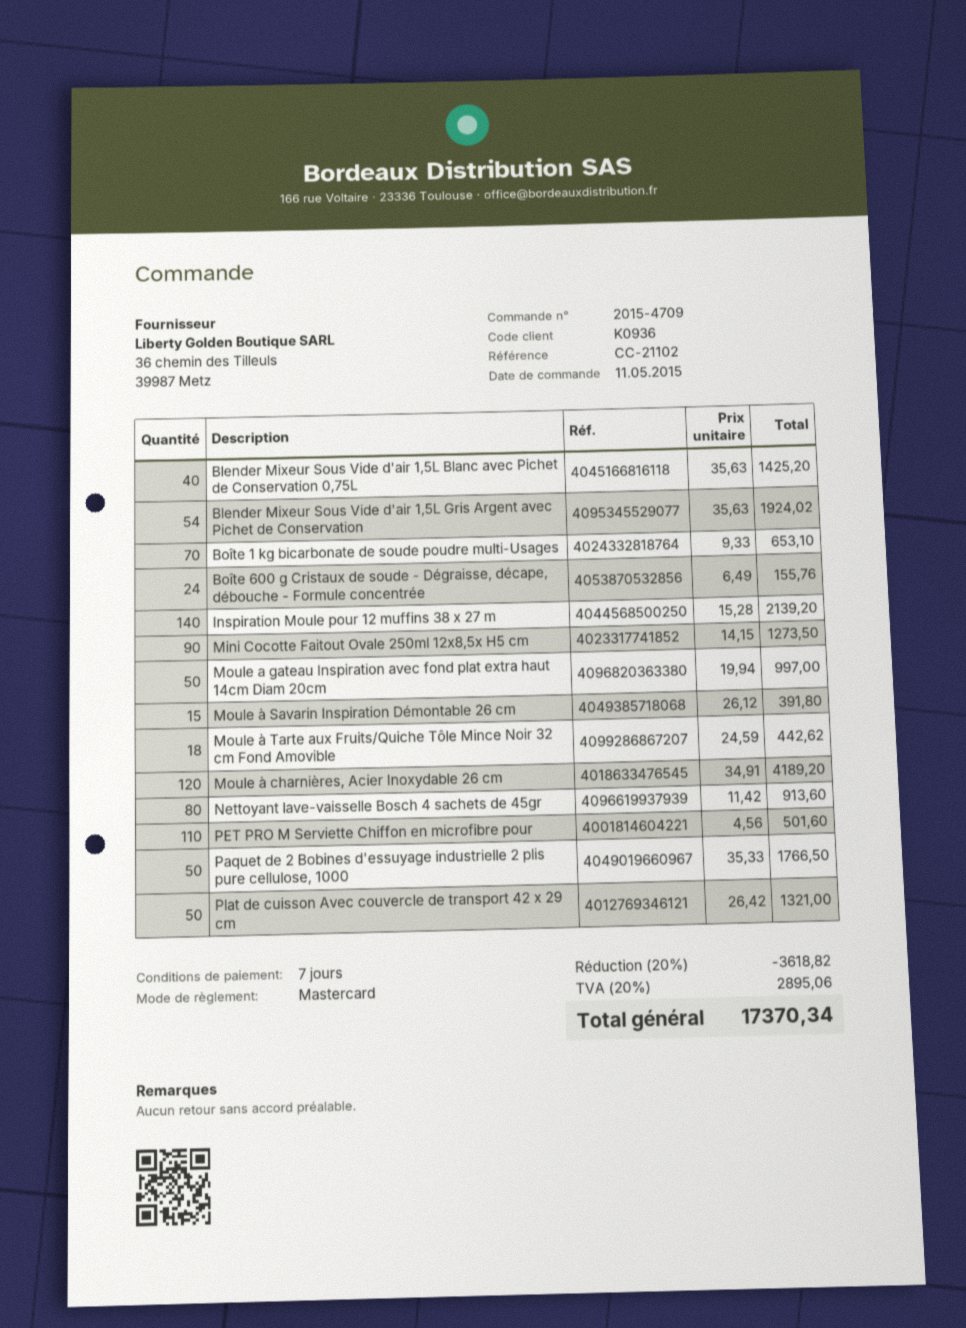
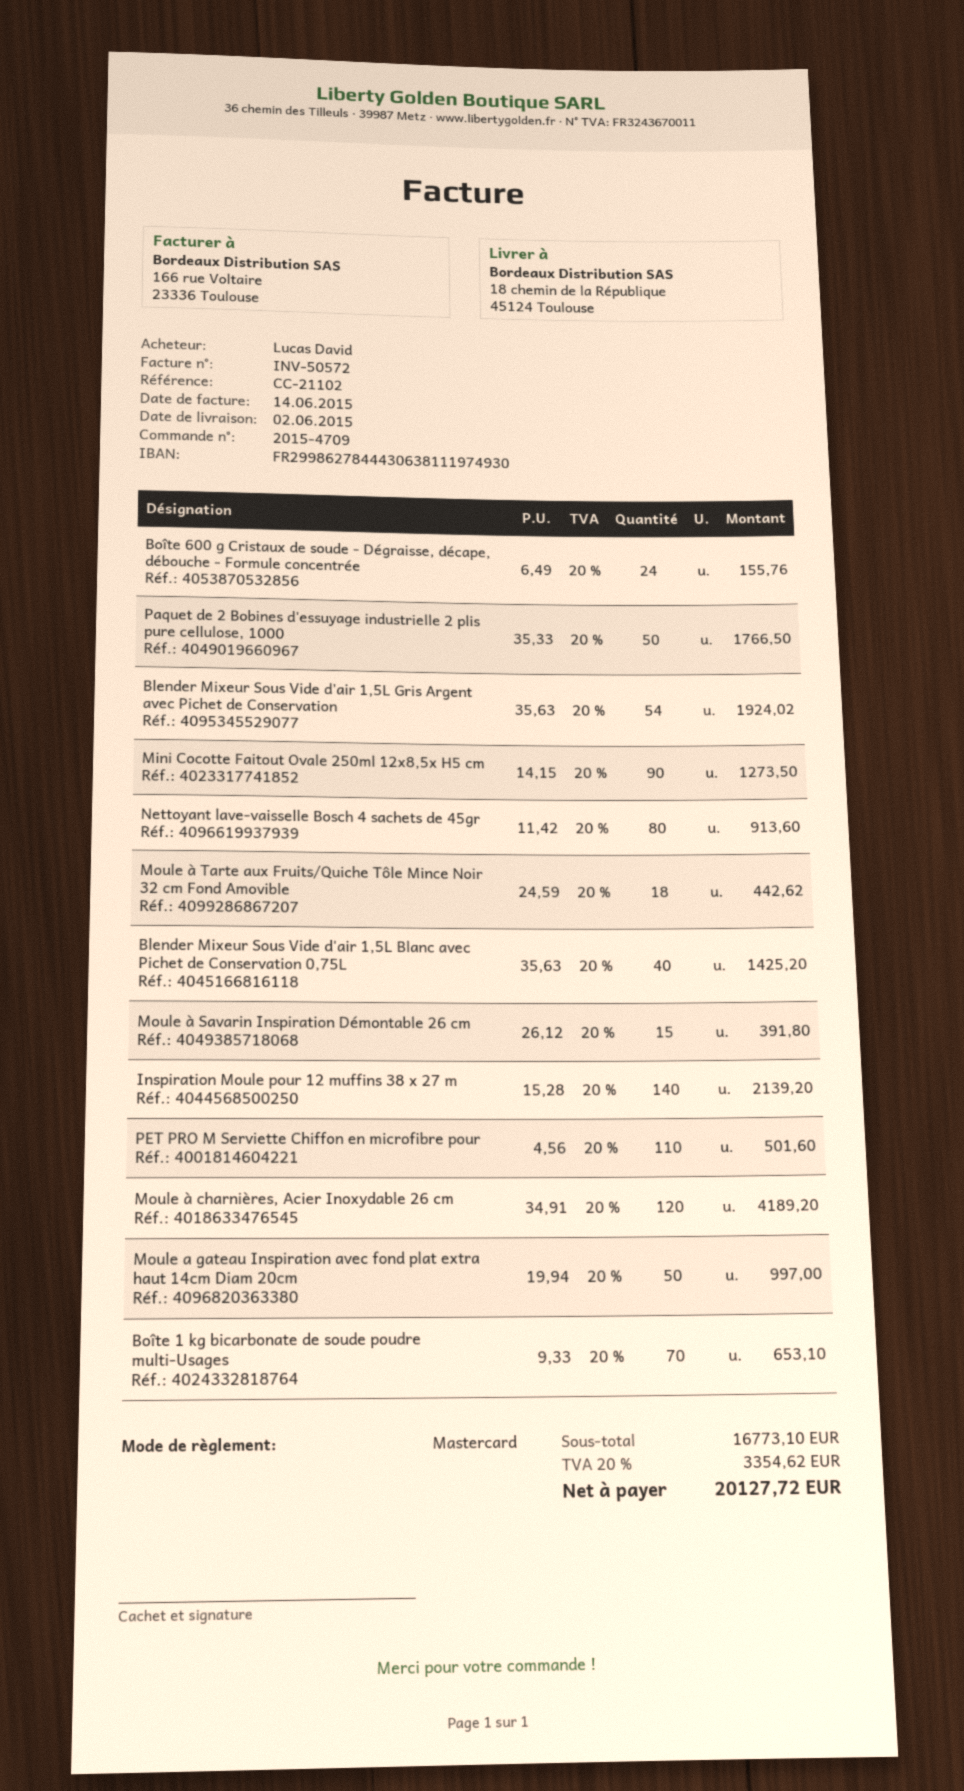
Plat de cuisson Avec couvercle de transport 42 x 29 cm: 50 x 26.42 = 1321.00 -> none
discount: 20% = 3618.82 -> none
tax: 20% = 2895.06 -> 20% = 3354.62
total: 17370.34 -> 20127.72

